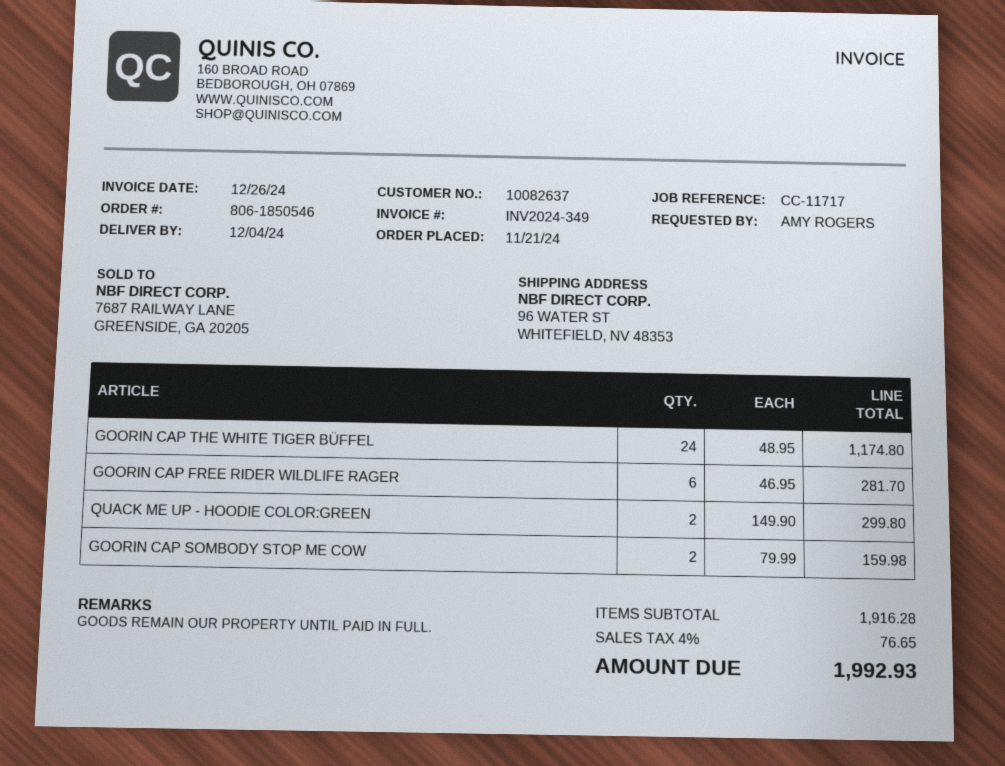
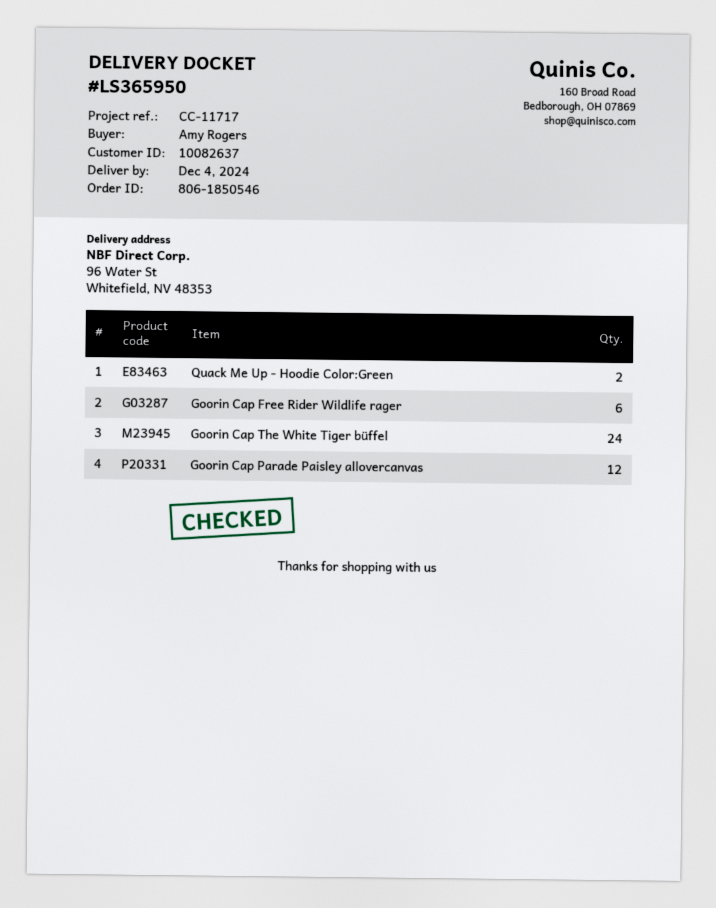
GOORIN CAP SOMBODY STOP ME COW: 2 -> none
Goorin Cap Parade Paisley allovercanvas: none -> 12

